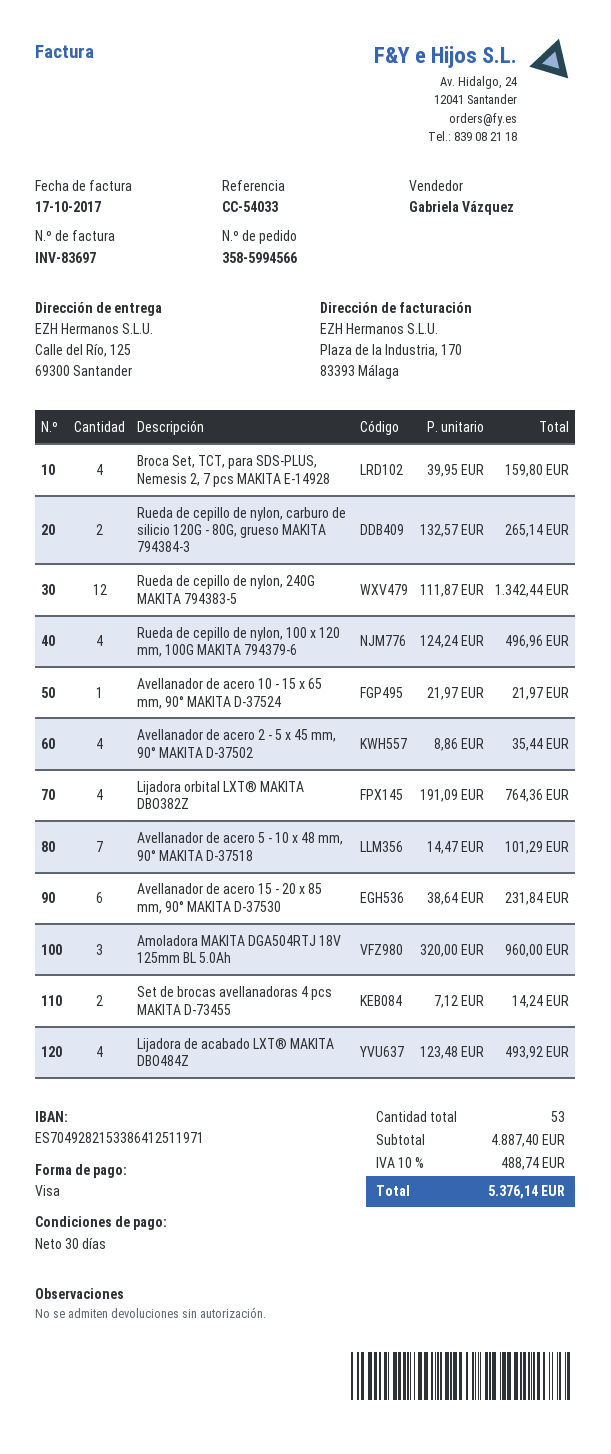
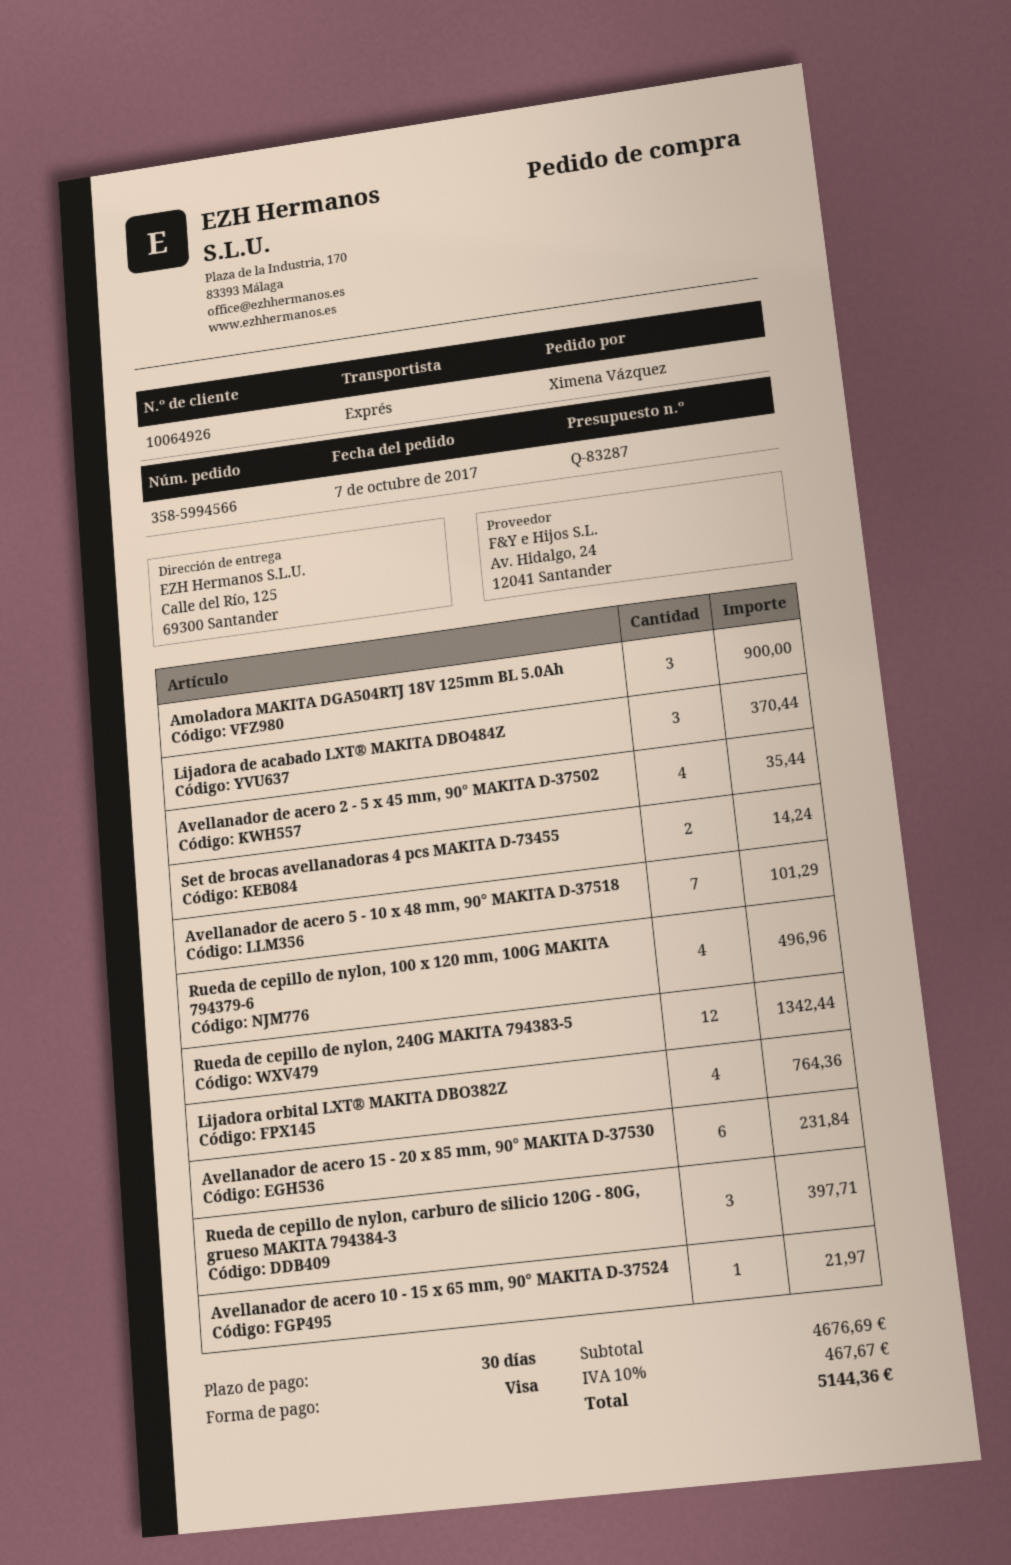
Broca Set, TCT, para SDS-PLUS, Nemesis 2, 7 pcs MAKITA E-14928: 4 for 159.80 -> none
Rueda de cepillo de nylon, carburo de silicio 120G - 80G, grueso MAKITA 794384-3: 2 for 265.14 -> 3 for 397.71
Amoladora MAKITA DGA504RTJ 18V 125mm BL 5.0Ah: 3 for 960.00 -> 3 for 900.00
Lijadora de acabado LXT® MAKITA DBO484Z: 4 for 493.92 -> 3 for 370.44
subtotal: 4887.40 -> 4676.69
tax: 10% = 488.74 -> 10% = 467.67
total: 5376.14 -> 5144.36

